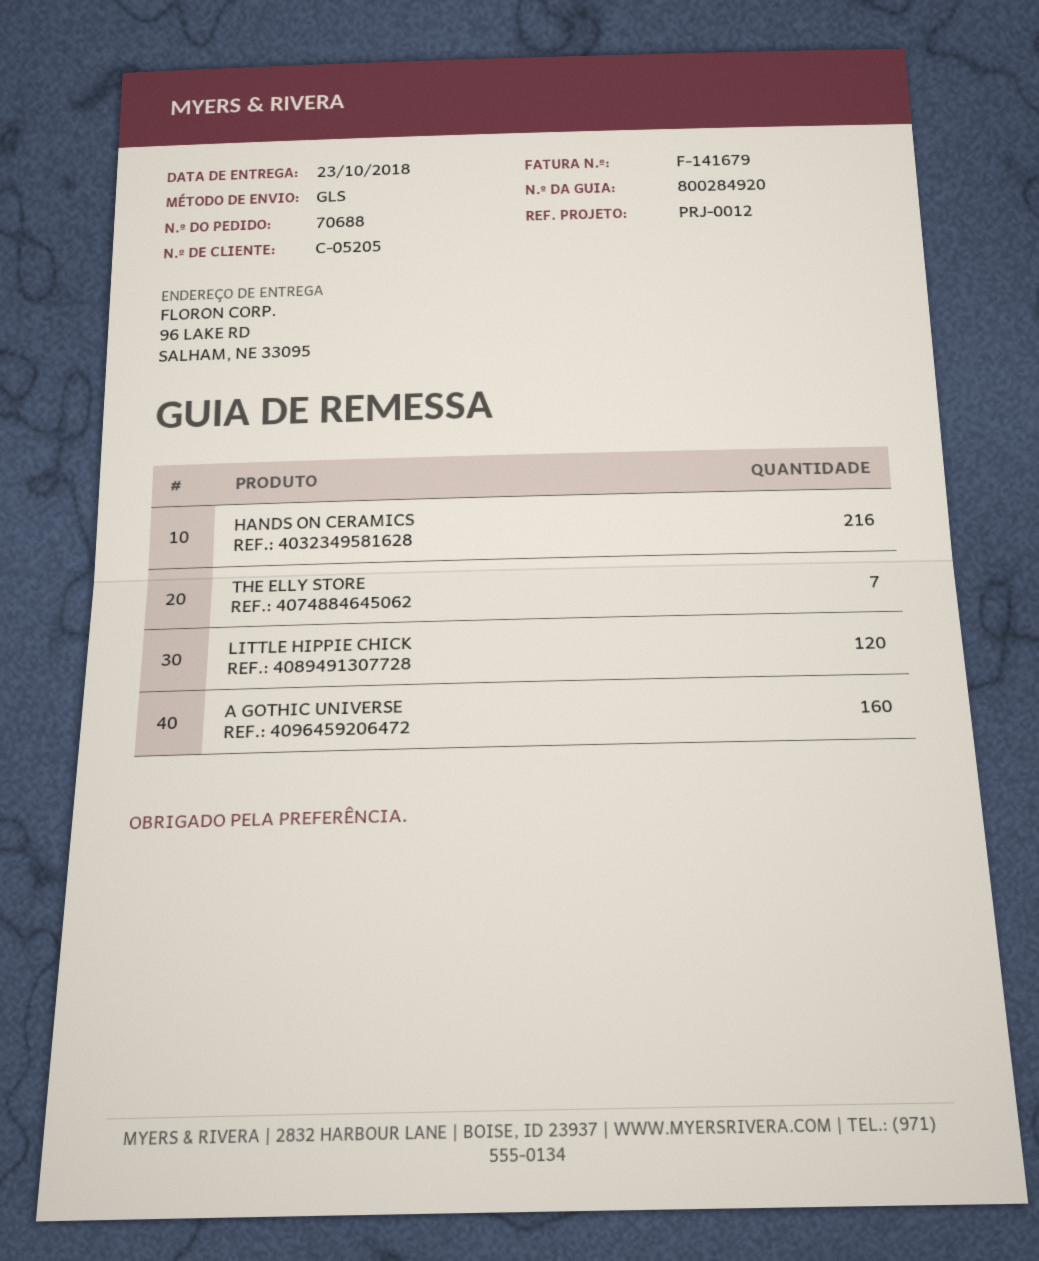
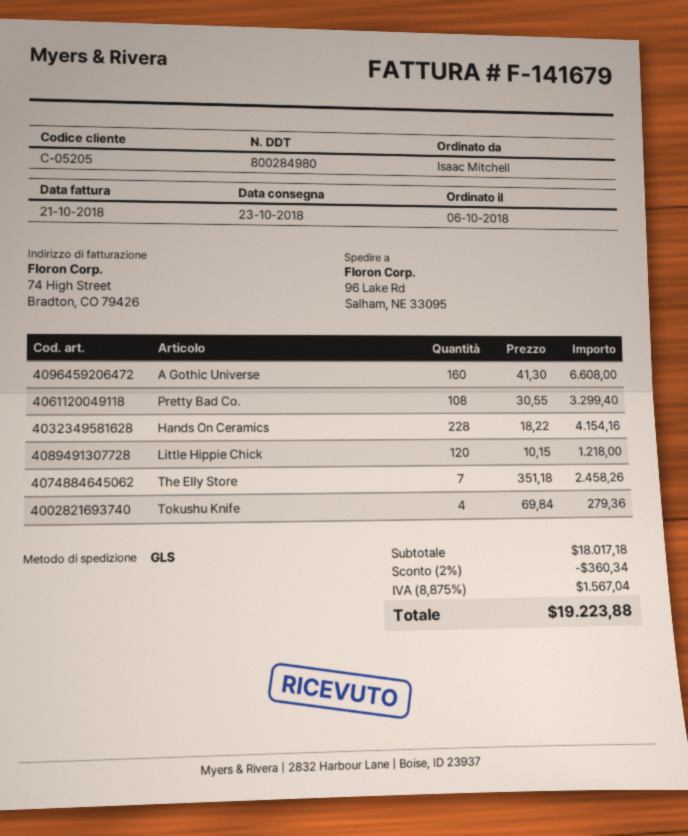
delivery note number: 800284920 -> 800284980
HANDS ON CERAMICS: 216 -> 228
Pretty Bad Co.: none -> 108
Tokushu Knife: none -> 4

